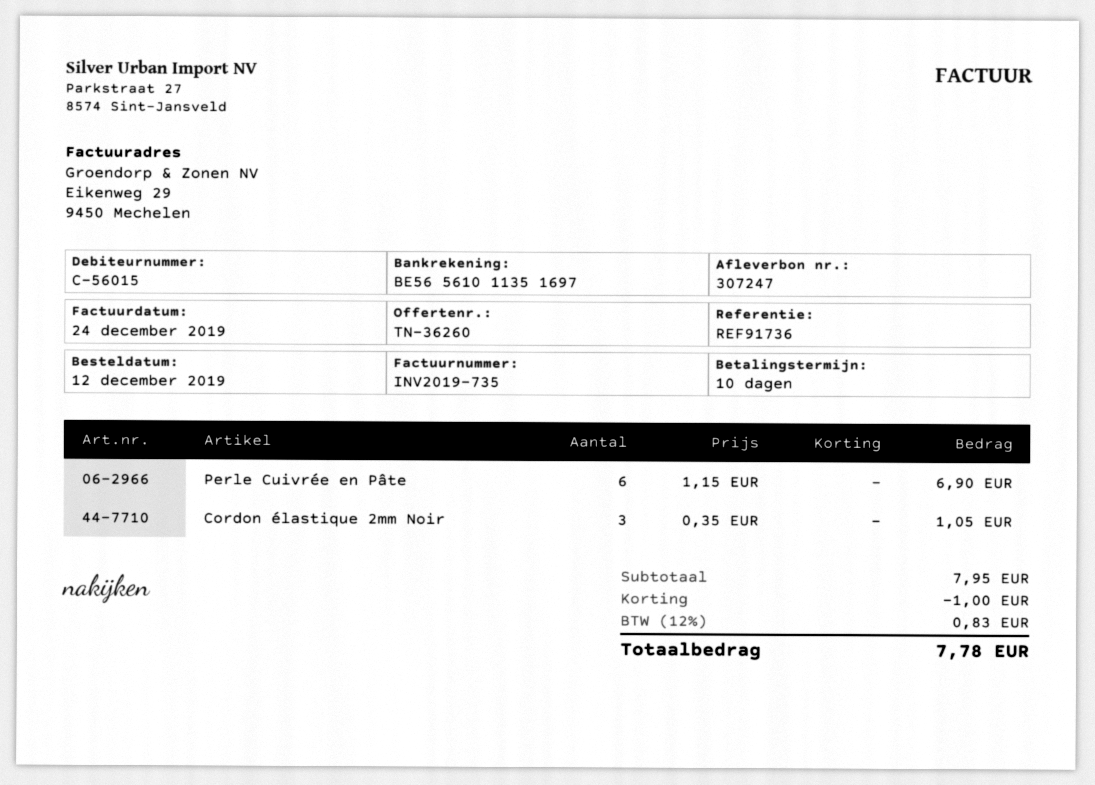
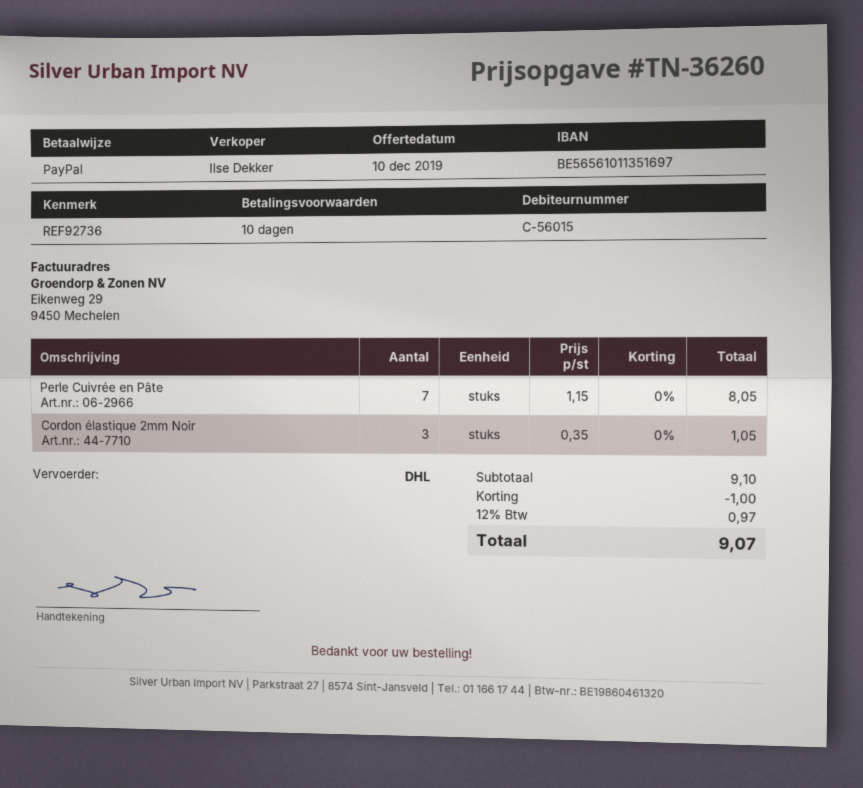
reference: REF91736 -> REF92736
Perle Cuivrée en Pâte: 6 x 1.15 = 6.90 -> 7 x 1.15 = 8.05
subtotal: 7.95 -> 9.10
tax: 12% = 0.83 -> 12% = 0.97
total: 7.78 -> 9.07

